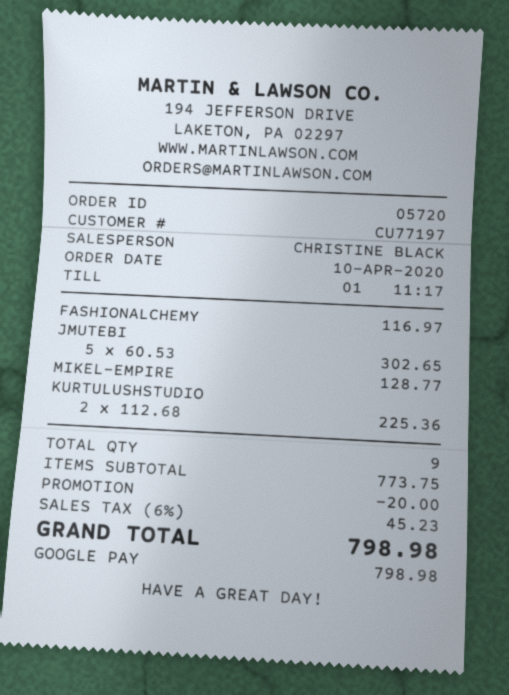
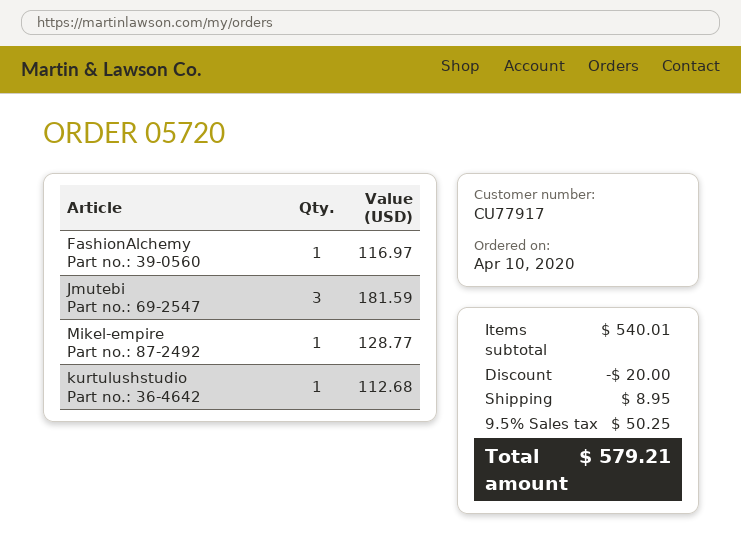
customer number: CU77197 -> CU77917
JMUTEBI: 5 for 302.65 -> 3 for 181.59
KURTULUSHSTUDIO: 2 for 225.36 -> 1 for 112.68
subtotal: 773.75 -> 540.01
shipping: none -> 8.95
tax: 6% = 45.23 -> 9.5% = 50.25
total: 798.98 -> 579.21

